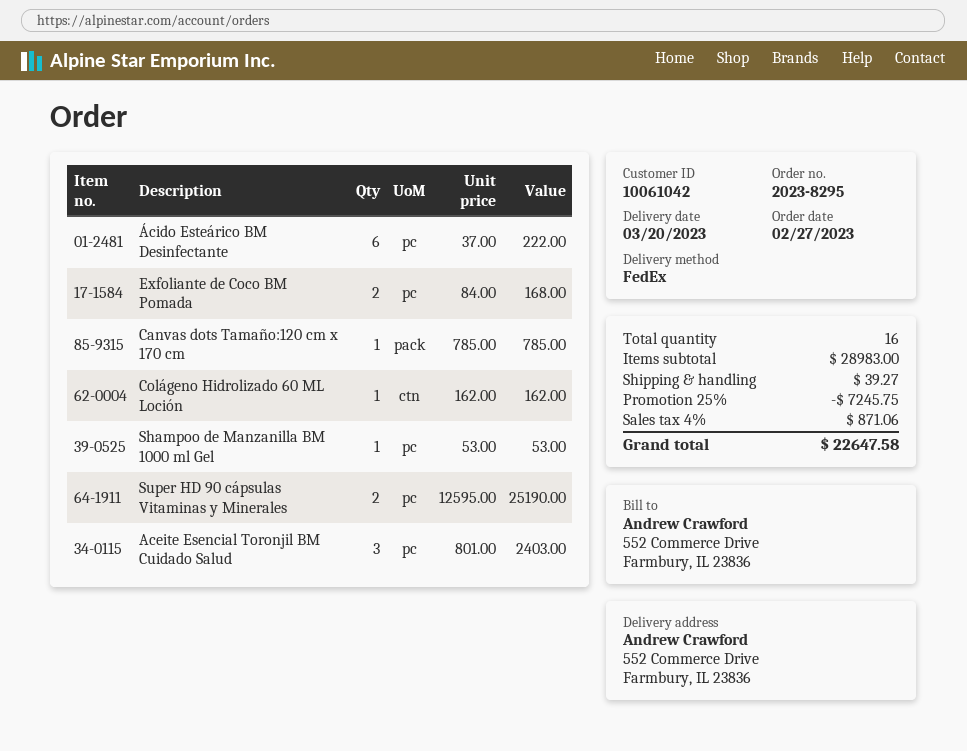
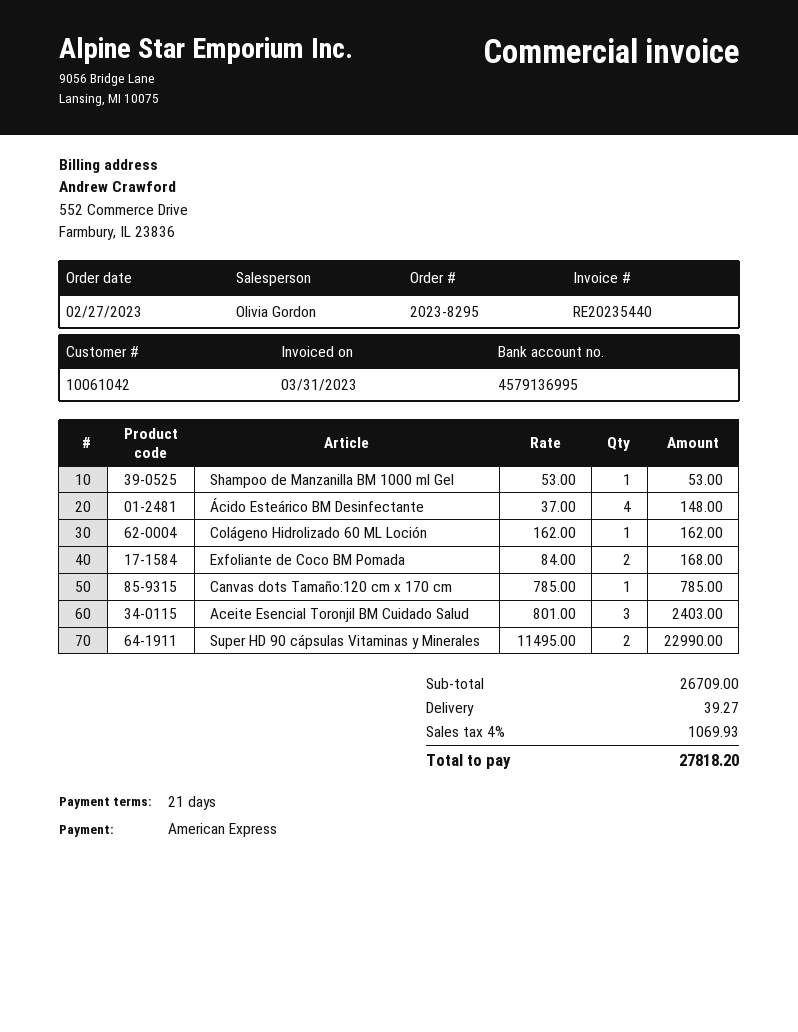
Ácido Esteárico BM Desinfectante: 6 x 37.00 = 222.00 -> 4 x 37.00 = 148.00
Super HD 90 cápsulas Vitaminas y Minerales: 2 x 12595.00 = 25190.00 -> 2 x 11495.00 = 22990.00
subtotal: 28983.00 -> 26709.00
discount: 25% = 7245.75 -> none
tax: 4% = 871.06 -> 4% = 1069.93
total: 22647.58 -> 27818.20

